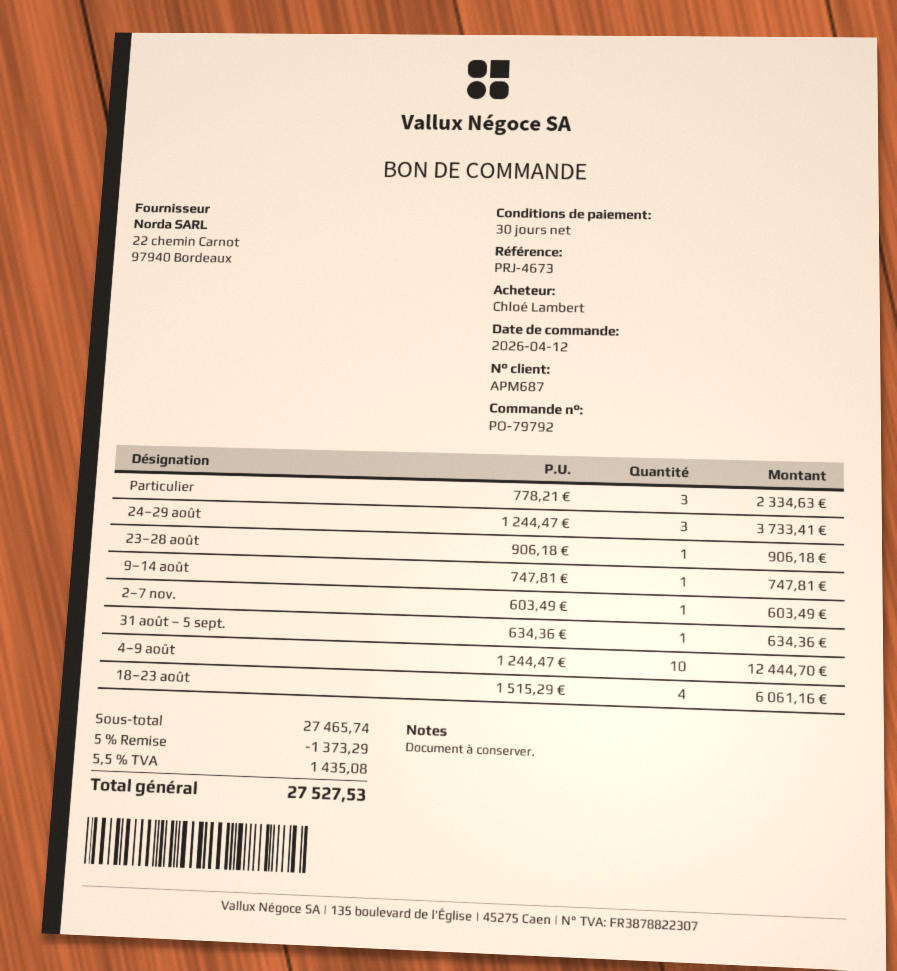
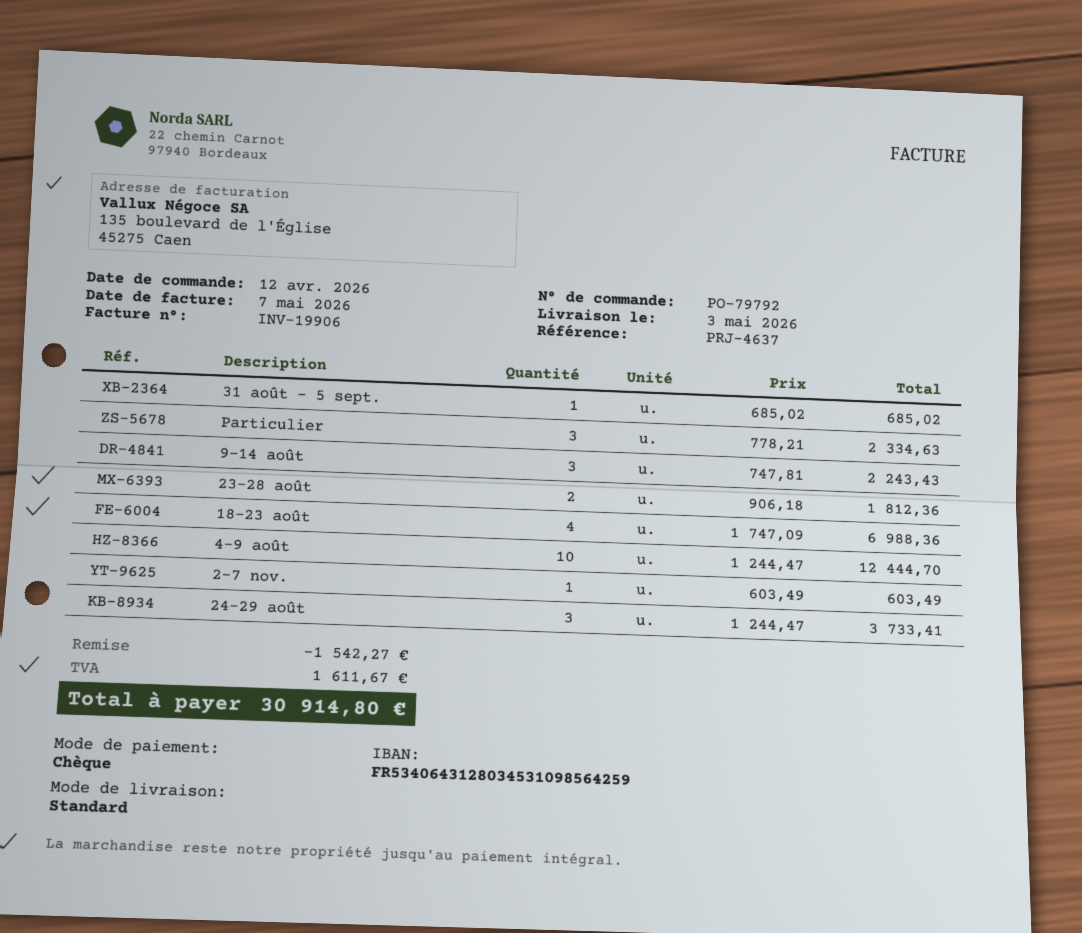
reference: PRJ-4673 -> PRJ-4637
23–28 août: 1 x 906.18 = 906.18 -> 2 x 906.18 = 1812.36
9–14 août: 1 x 747.81 = 747.81 -> 3 x 747.81 = 2243.43
31 août – 5 sept.: 1 x 634.36 = 634.36 -> 1 x 685.02 = 685.02
18–23 août: 4 x 1515.29 = 6061.16 -> 4 x 1747.09 = 6988.36
discount: 1373.29 -> 1542.27
tax: 1435.08 -> 1611.67
total: 27527.53 -> 30914.80

